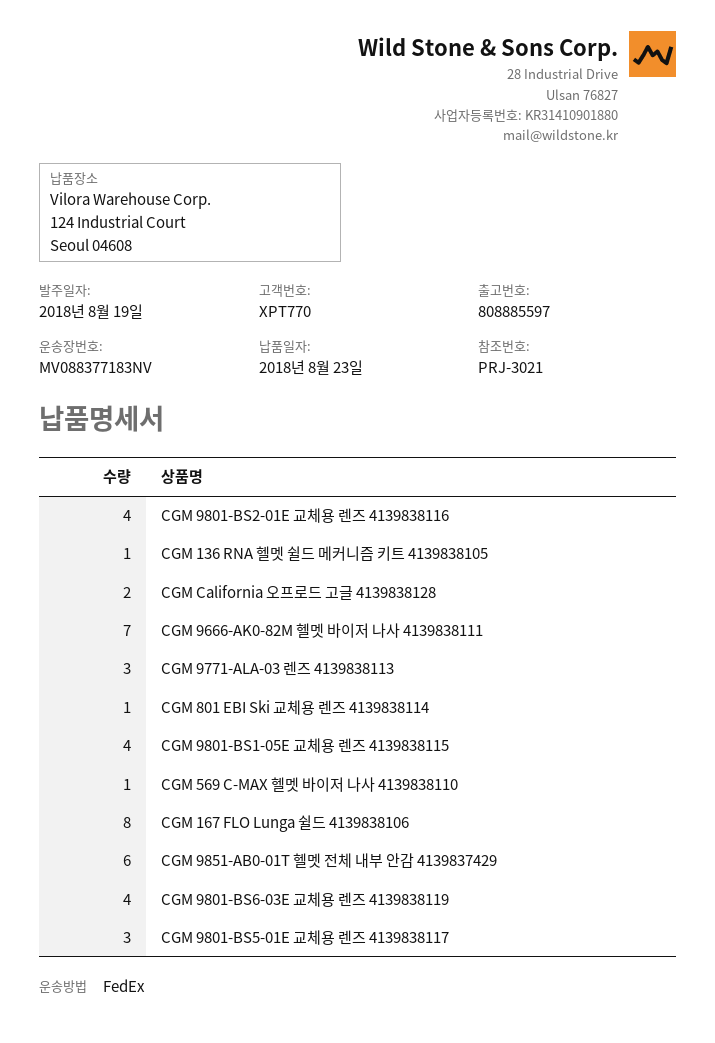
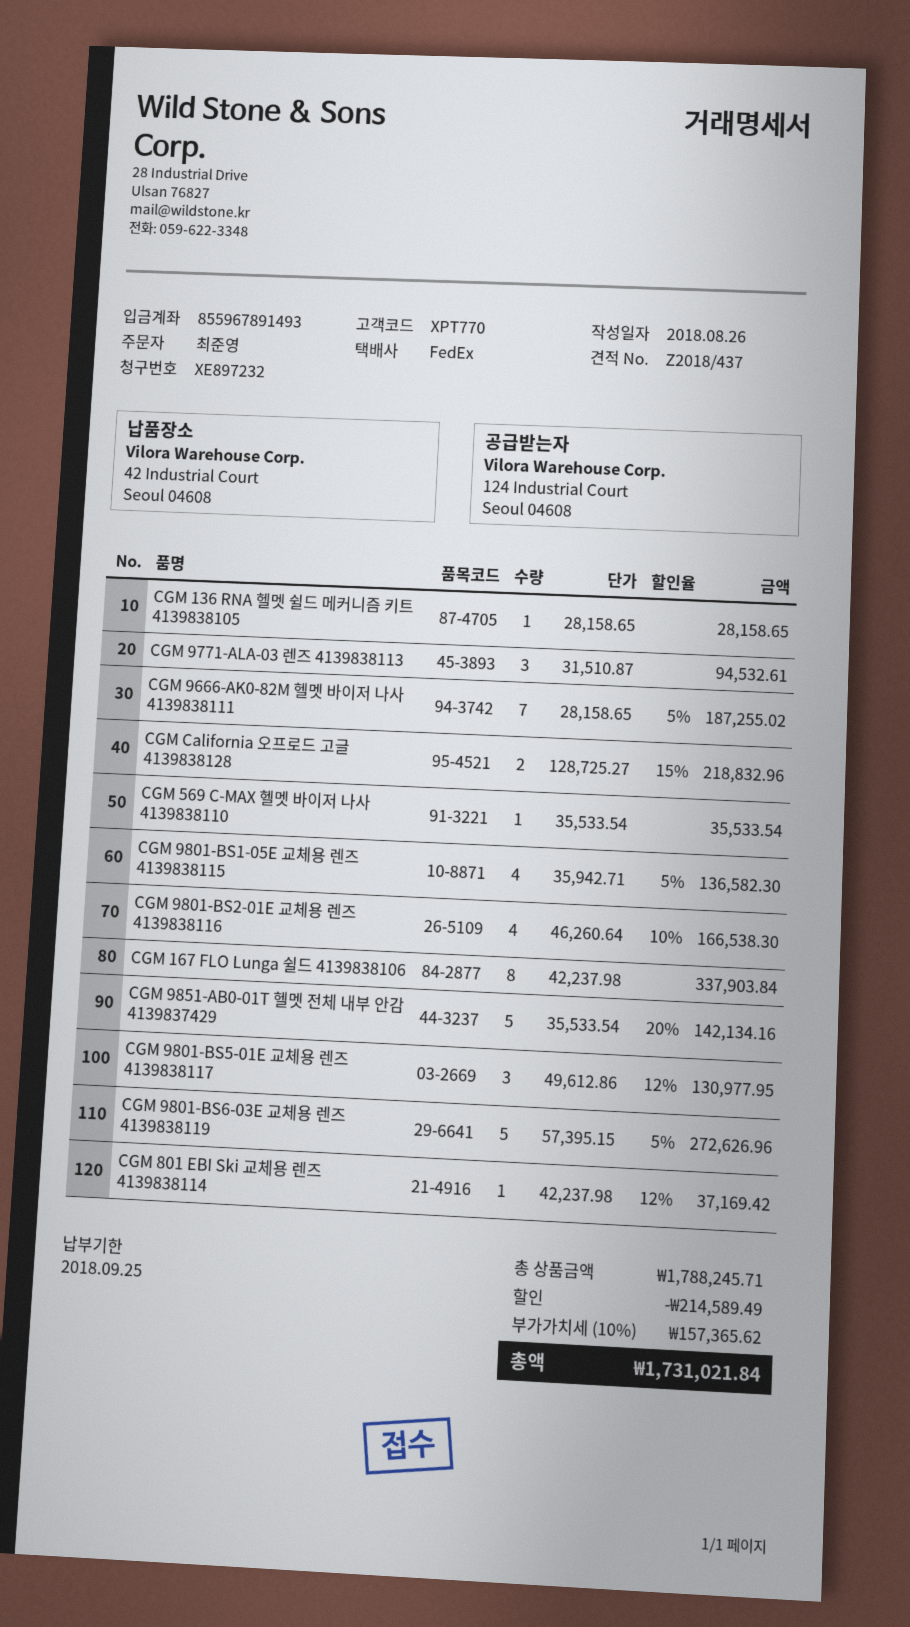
ship to: 124 Industrial Court, Seoul 04608 -> 42 Industrial Court, Seoul 04608
CGM 9851-AB0-01T 헬멧 전체 내부 안감 4139837429: 6 -> 5
CGM 9801-BS6-03E 교체용 렌즈 4139838119: 4 -> 5

